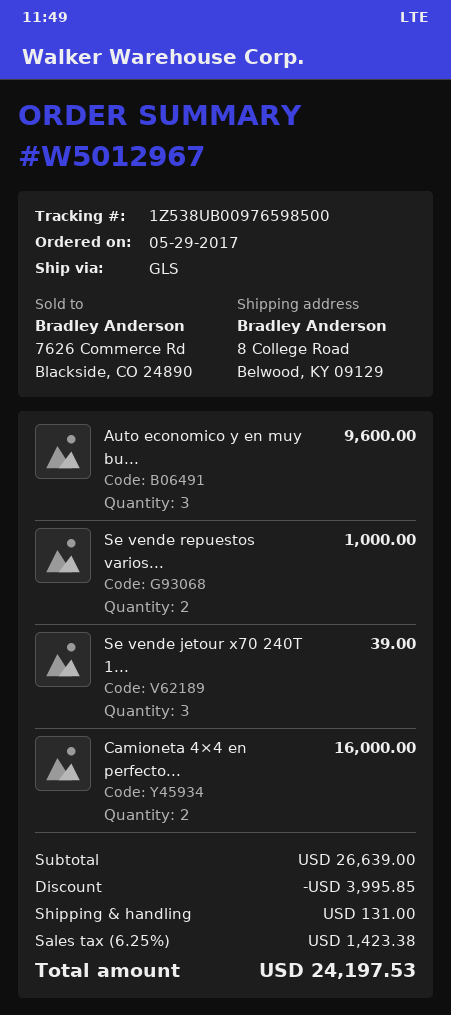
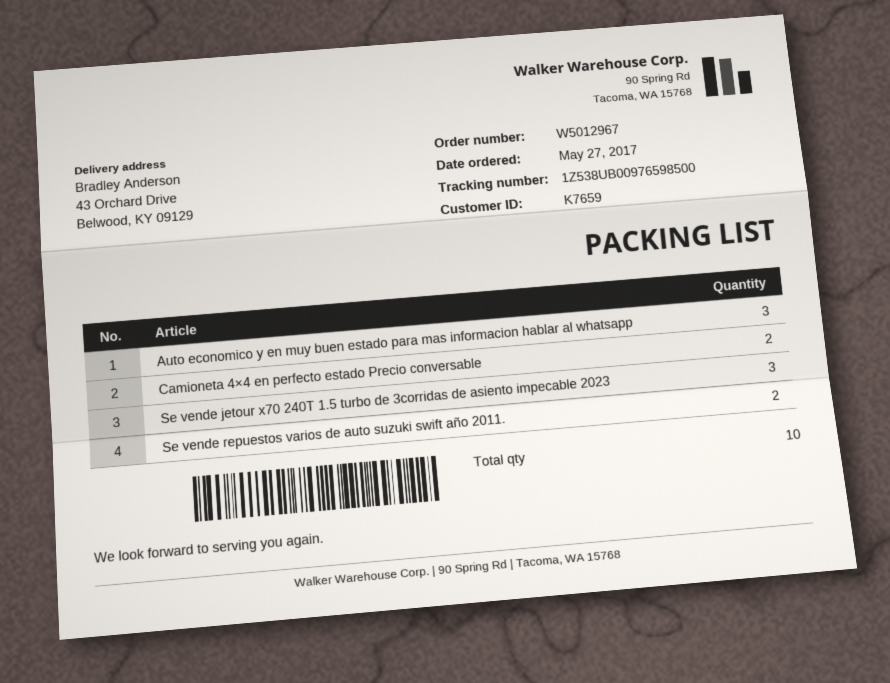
order date: 2017-05-29 -> 2017-05-27
ship to: 8 College Road, Belwood, KY 09129 -> 43 Orchard Drive, Belwood, KY 09129

